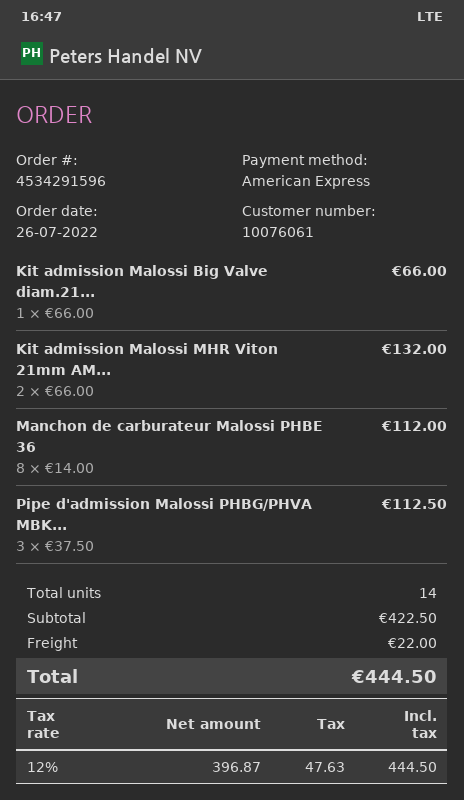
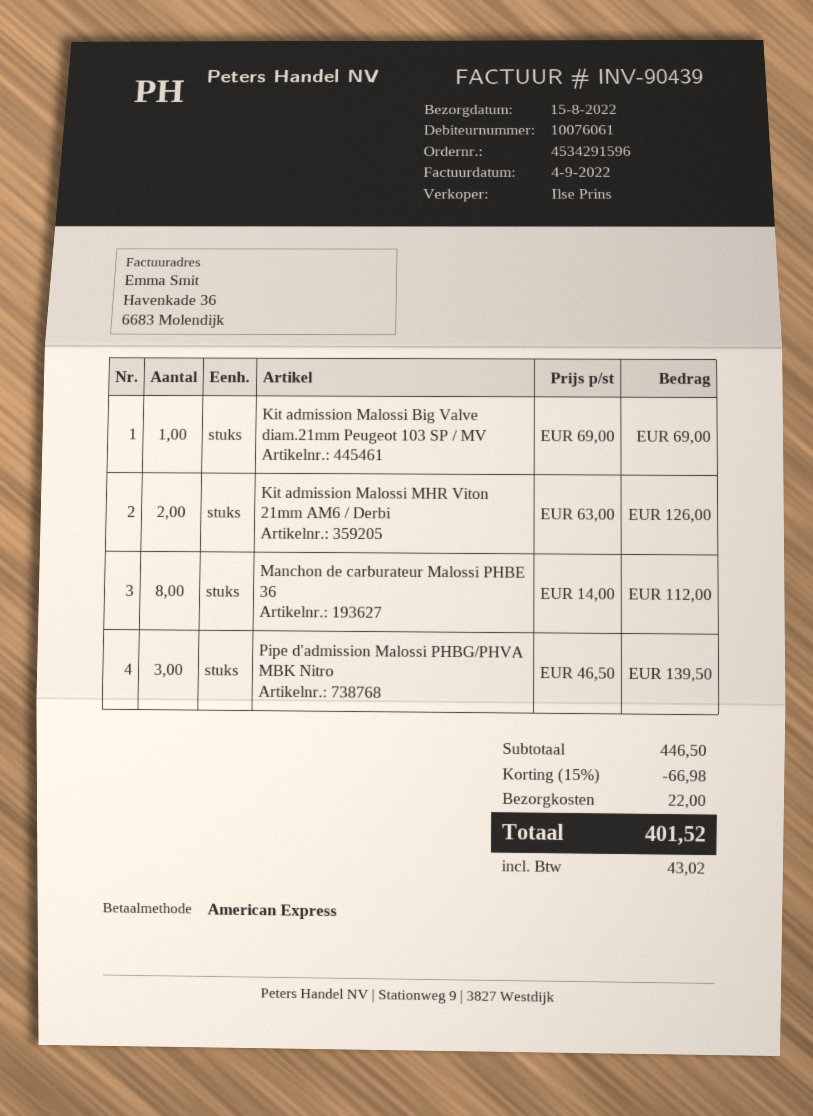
Kit admission Malossi Big Valve diam.21...: 1 x 66.00 = 66.00 -> 1 x 69.00 = 69.00
Kit admission Malossi MHR Viton 21mm AM...: 2 x 66.00 = 132.00 -> 2 x 63.00 = 126.00
Pipe d'admission Malossi PHBG/PHVA MBK...: 3 x 37.50 = 112.50 -> 3 x 46.50 = 139.50
subtotal: 422.50 -> 446.50
discount: none -> 15% = 66.98
tax: 47.63 -> 43.02
total: 444.50 -> 401.52

